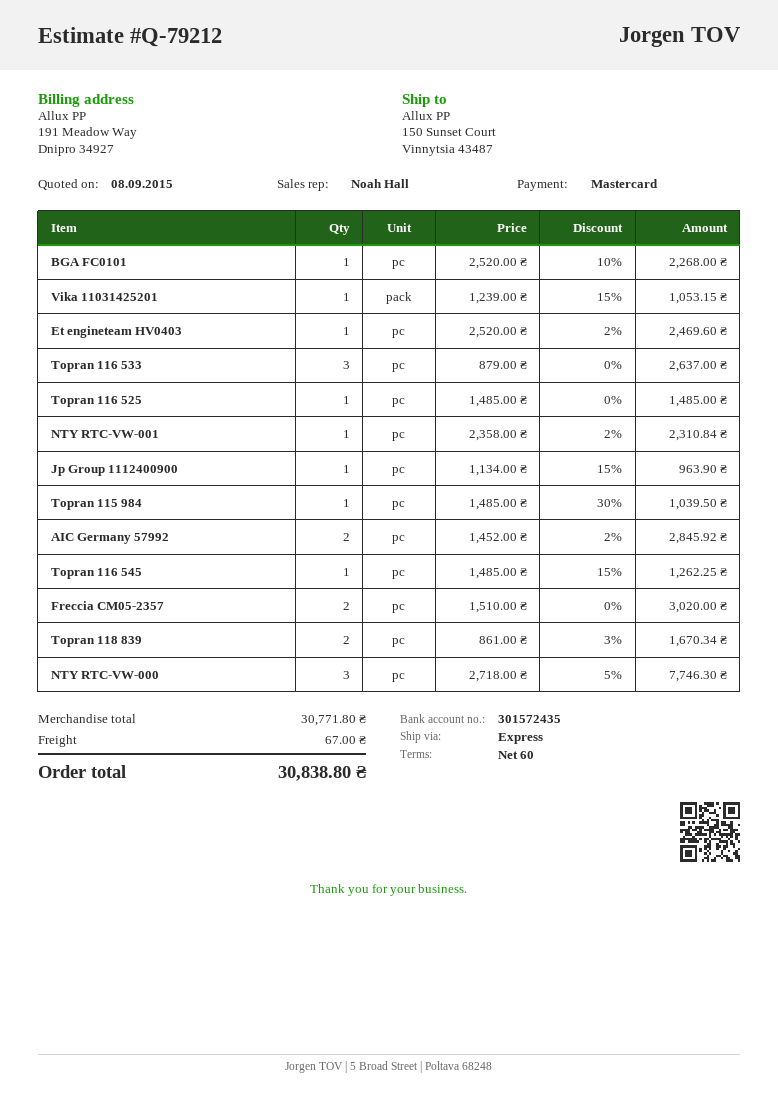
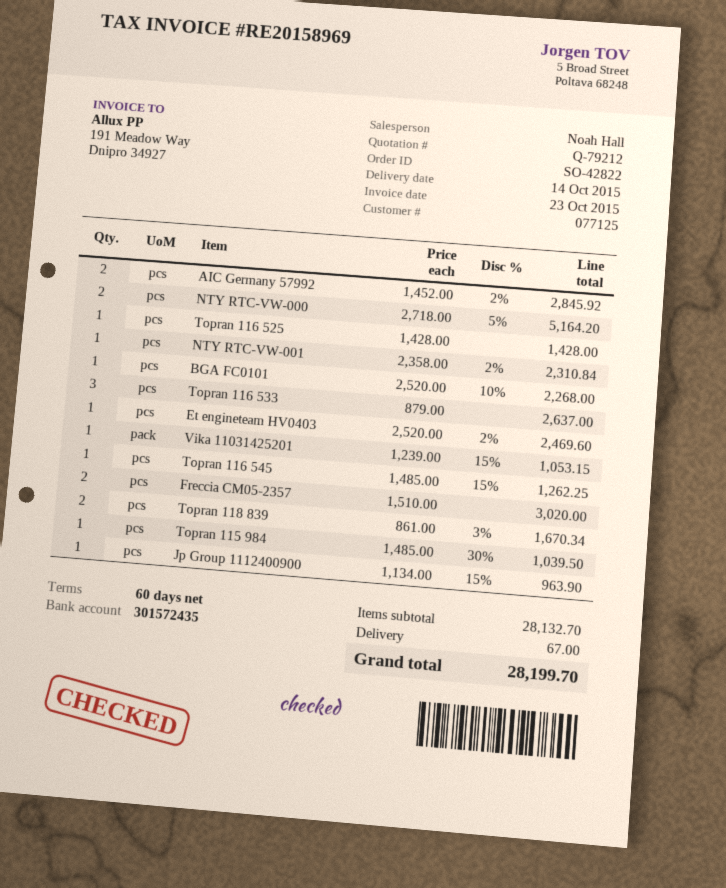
Topran 116 525: 1 x 1485.00 = 1485.00 -> 1 x 1428.00 = 1428.00
NTY RTC-VW-000: 3 x 2718.00 - 5% = 7746.30 -> 2 x 2718.00 - 5% = 5164.20
subtotal: 30771.80 -> 28132.70
total: 30838.80 -> 28199.70

